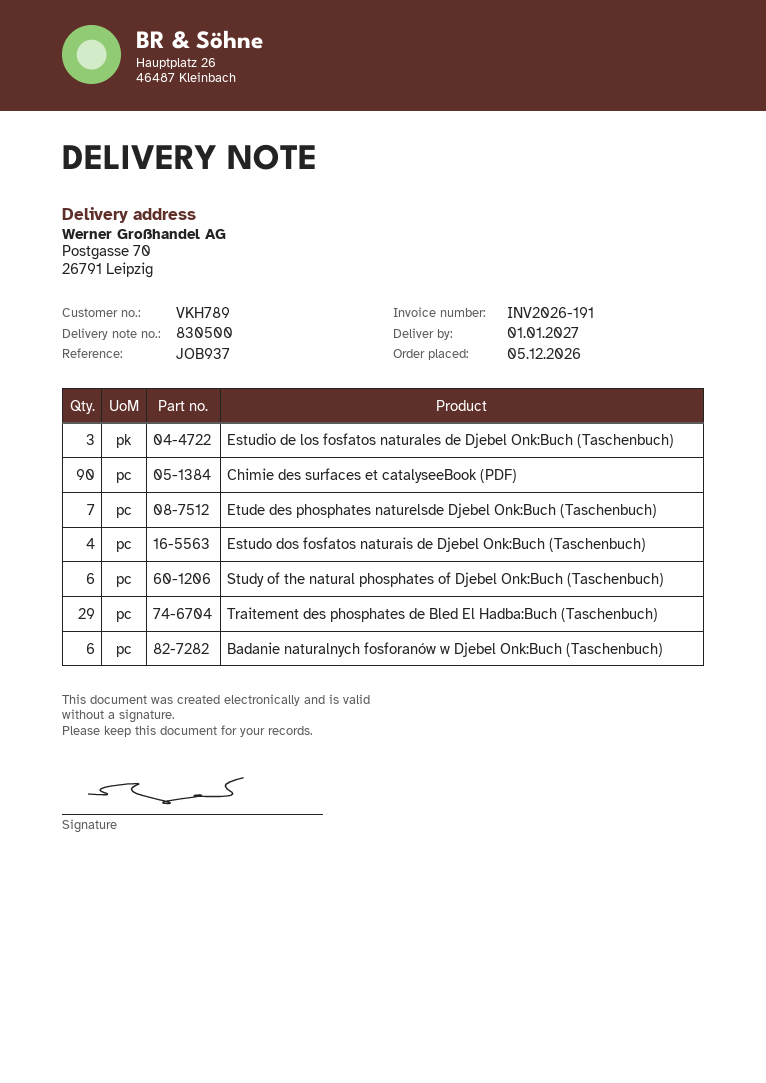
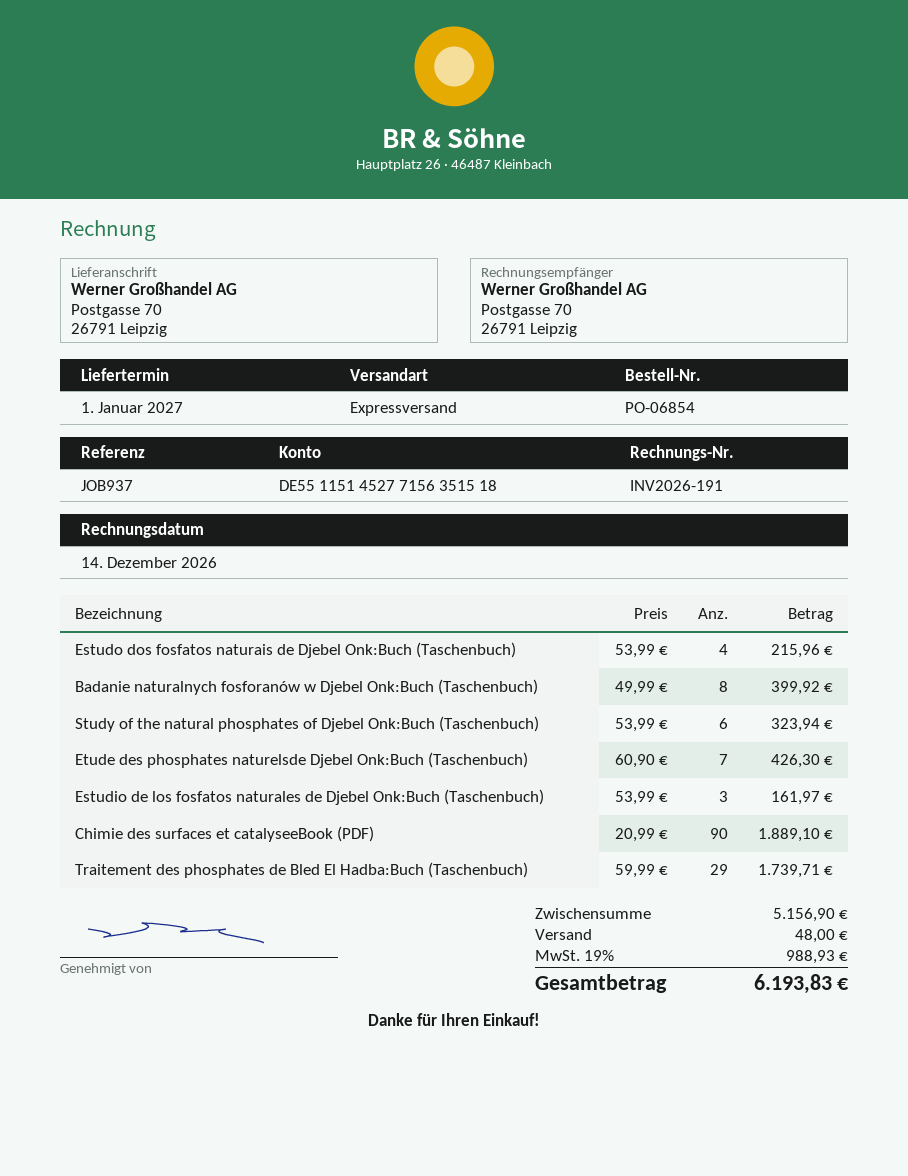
Badanie naturalnych fosforanów w Djebel Onk:Buch (Taschenbuch): 6 -> 8

